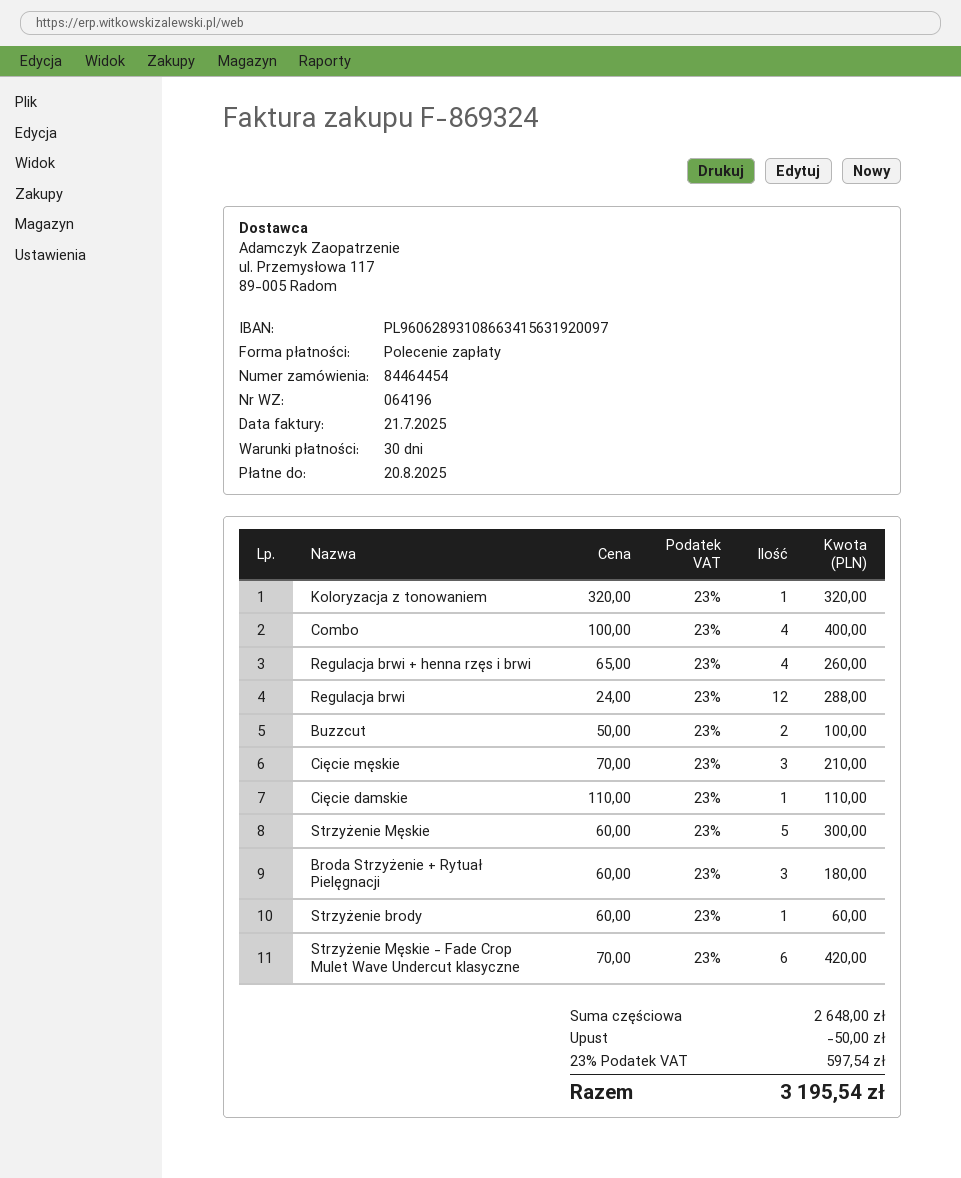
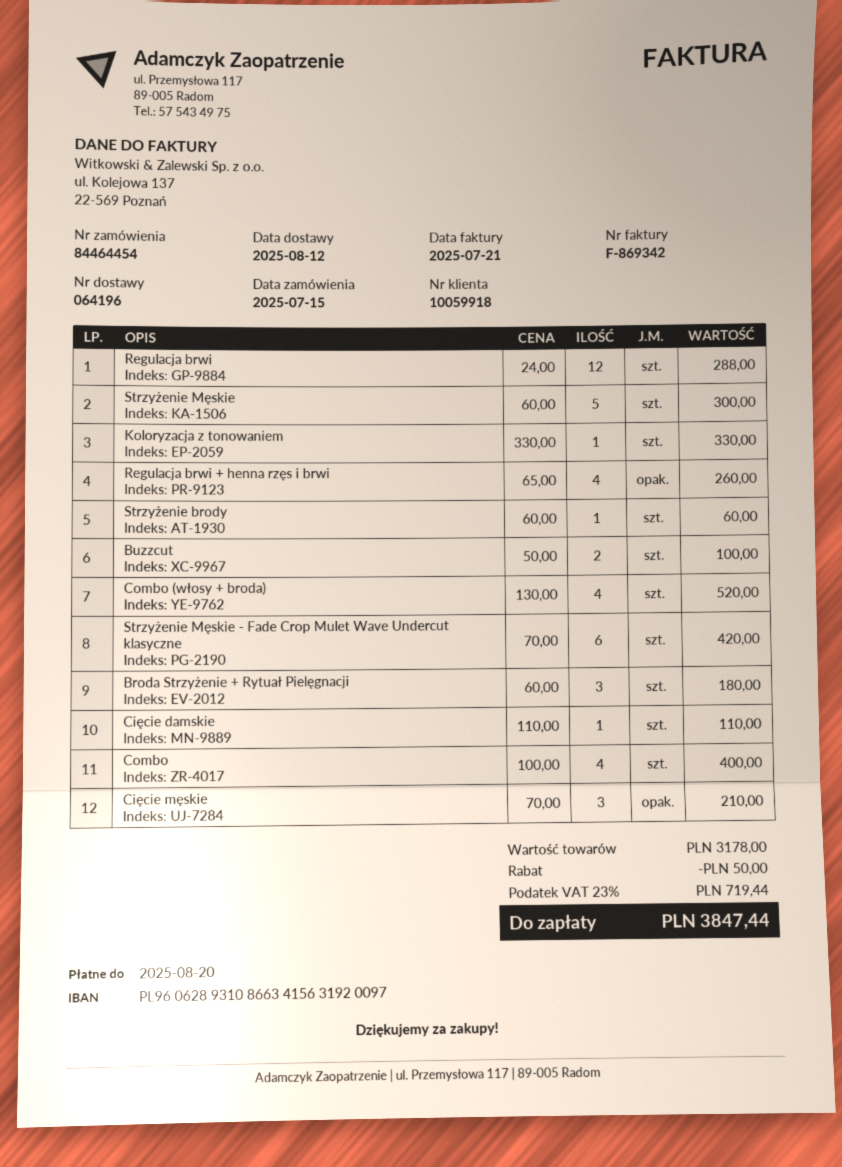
invoice number: F-869324 -> F-869342
Koloryzacja z tonowaniem: 1 x 320.00 = 320.00 -> 1 x 330.00 = 330.00
Combo (włosy + broda): none -> 4 x 130.00 = 520.00
subtotal: 2648.00 -> 3178.00
tax: 23% = 597.54 -> 23% = 719.44
total: 3195.54 -> 3847.44

